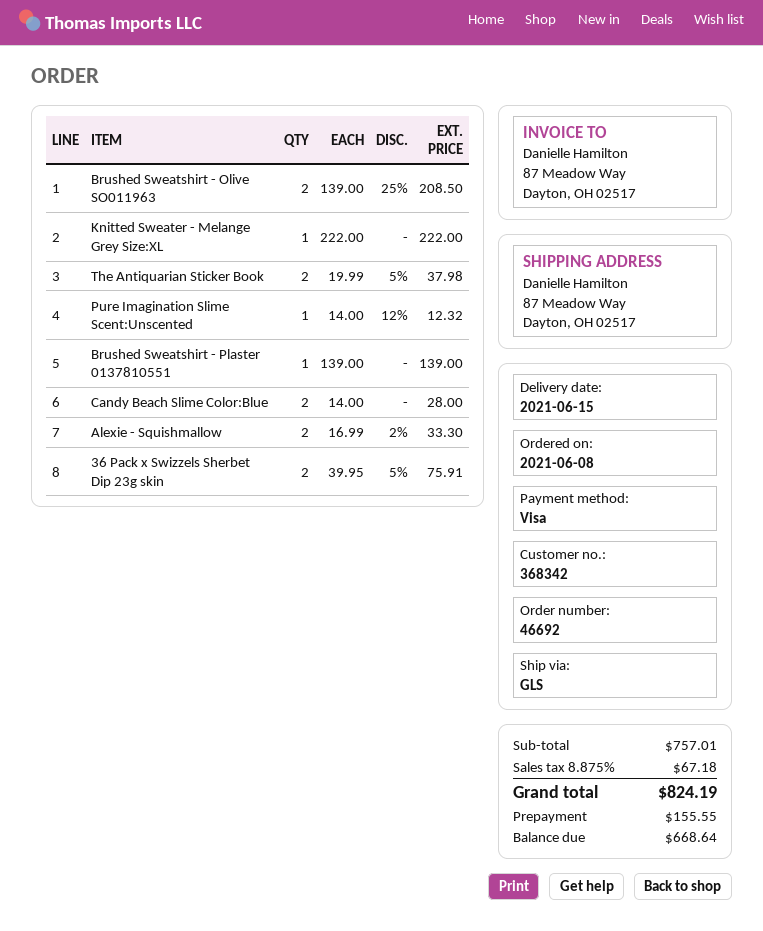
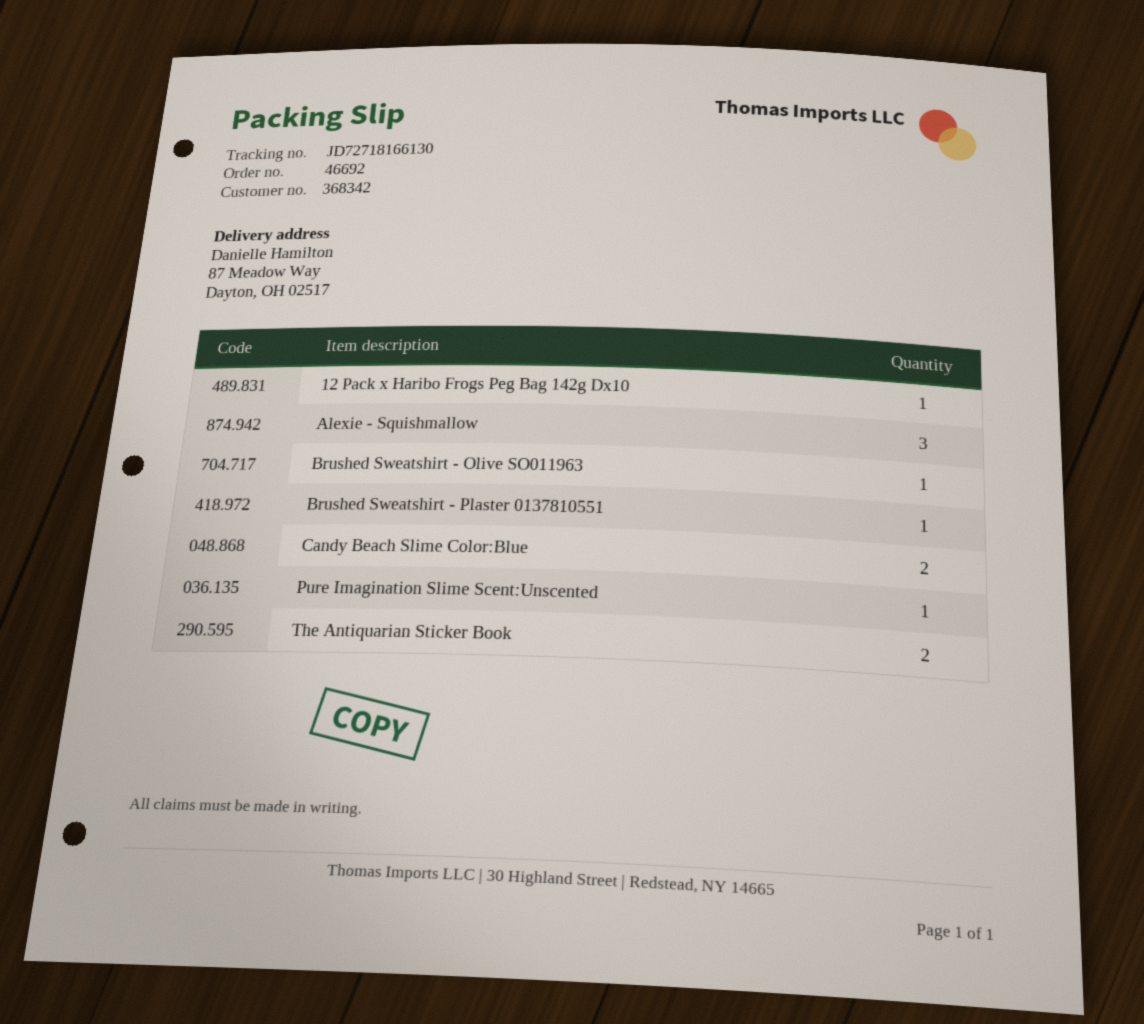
Brushed Sweatshirt - Olive SO011963: 2 -> 1
Knitted Sweater - Melange Grey Size:XL: 1 -> none
Alexie - Squishmallow: 2 -> 3
36 Pack x Swizzels Sherbet Dip 23g skin: 2 -> none
12 Pack x Haribo Frogs Peg Bag 142g Dx10: none -> 1

